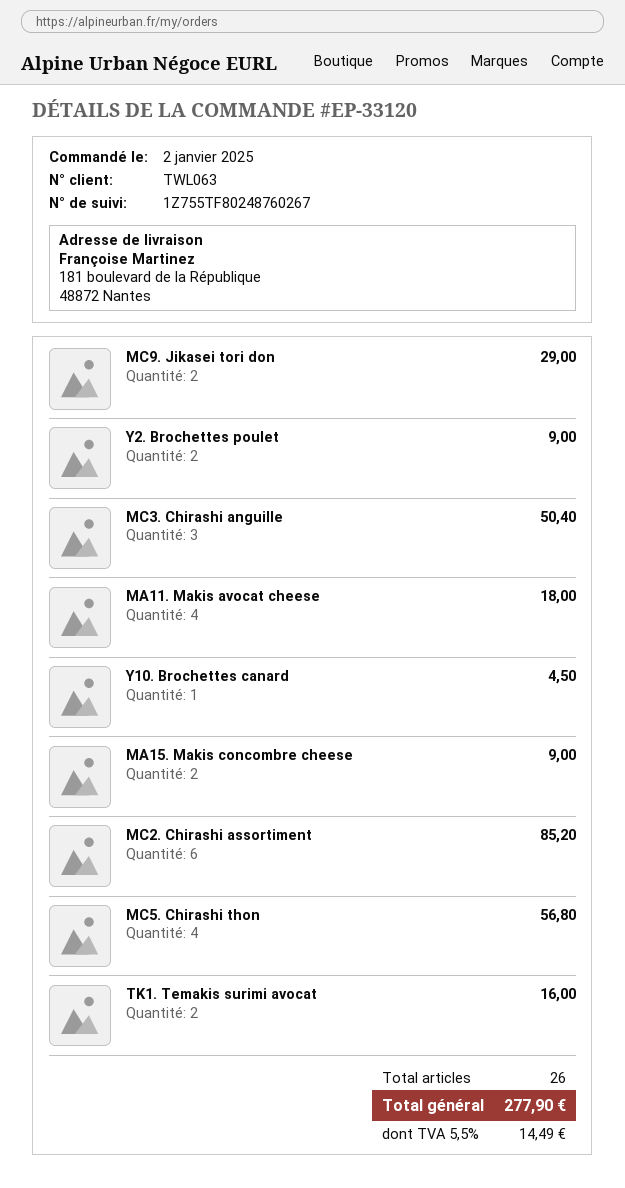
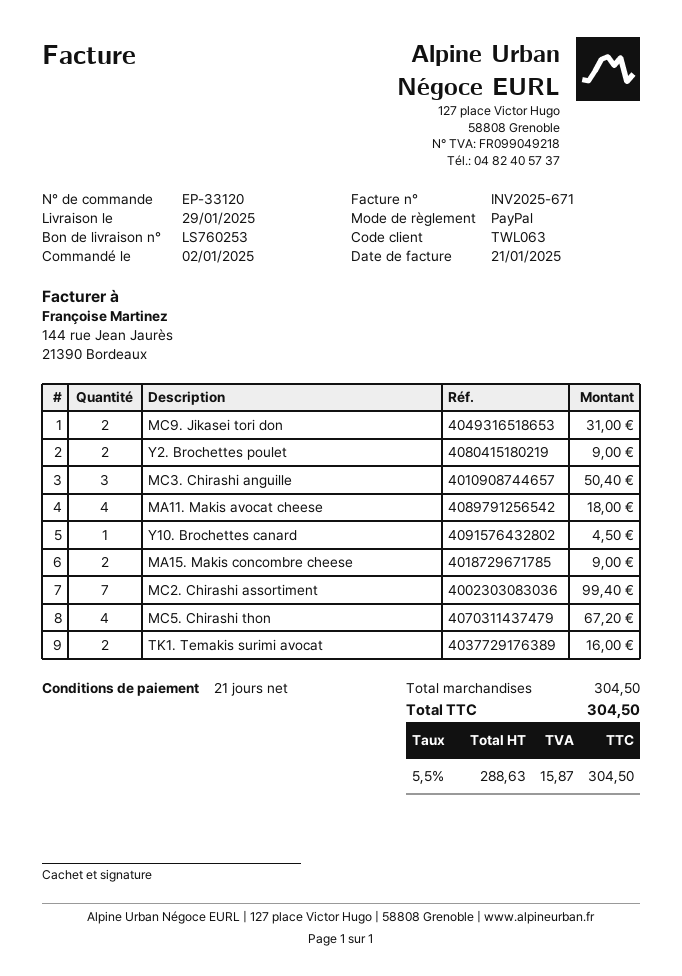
MC9. Jikasei tori don: 2 for 29.00 -> 2 for 31.00
MC2. Chirashi assortiment: 6 for 85.20 -> 7 for 99.40
MC5. Chirashi thon: 4 for 56.80 -> 4 for 67.20
tax: 5.5% = 14.49 -> 5.5% = 15.87
total: 277.90 -> 304.50

